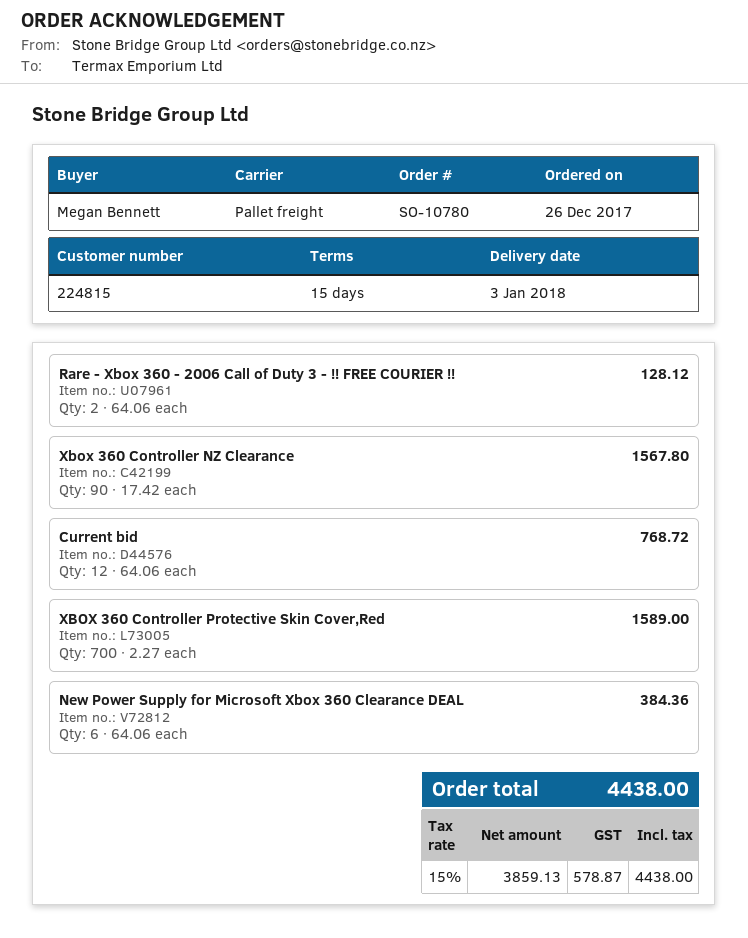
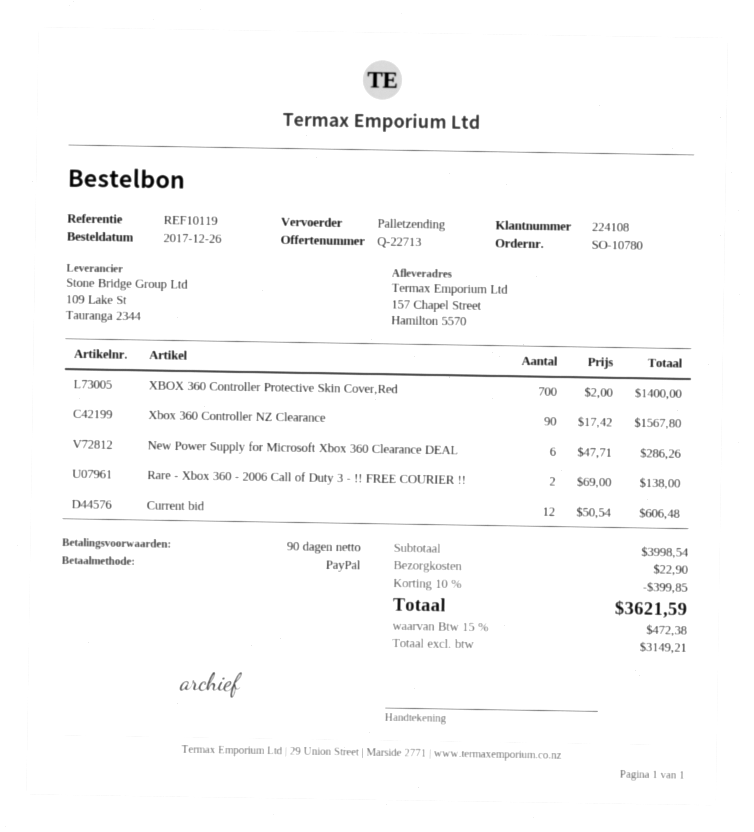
payment terms: 15 days -> 90 days
customer number: 224815 -> 224108
Rare - Xbox 360 - 2006 Call of Duty 3 - !! FREE COURIER !!: 2 x 64.06 = 128.12 -> 2 x 69.00 = 138.00
Current bid: 12 x 64.06 = 768.72 -> 12 x 50.54 = 606.48
XBOX 360 Controller Protective Skin Cover,Red: 700 x 2.27 = 1589.00 -> 700 x 2.00 = 1400.00
New Power Supply for Microsoft Xbox 360 Clearance DEAL: 6 x 64.06 = 384.36 -> 6 x 47.71 = 286.26
discount: none -> 10% = 399.85
shipping: none -> 22.90
net: 3859.13 -> 3149.21
tax: 15% = 578.87 -> 15% = 472.38
total: 4438.00 -> 3621.59

